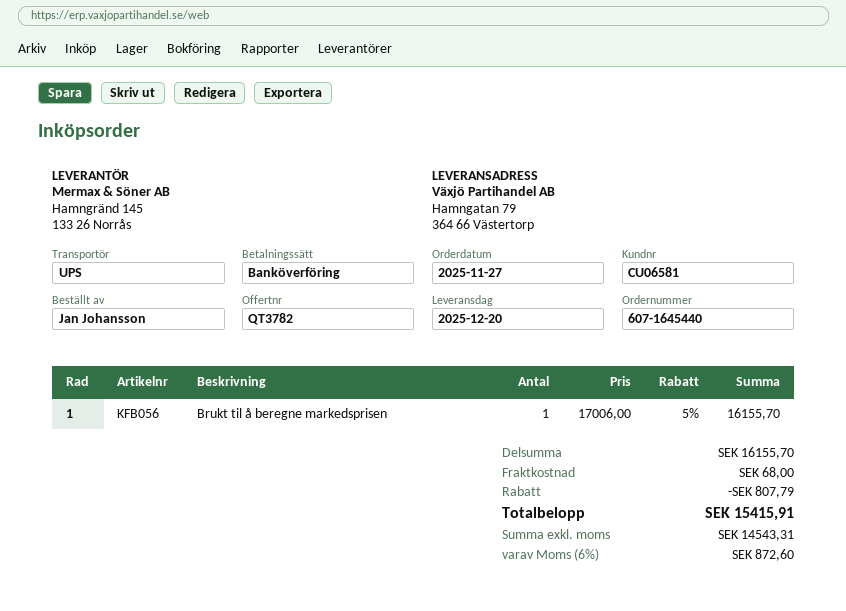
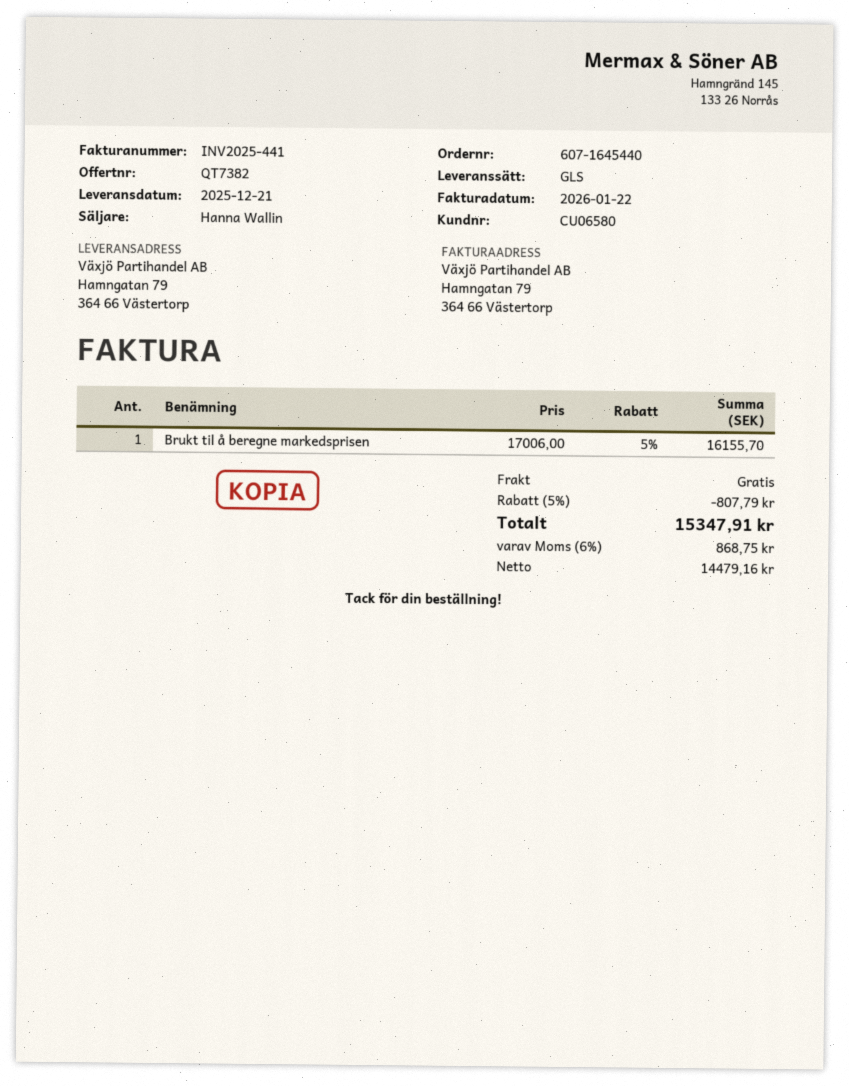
quote number: QT3782 -> QT7382
delivery date: 2025-12-20 -> 2025-12-21
customer number: CU06581 -> CU06580
shipping method: UPS -> GLS
shipping: 68.00 -> 0.00
net: 14543.31 -> 14479.16
tax: 6% = 872.60 -> 6% = 868.75
total: 15415.91 -> 15347.91

